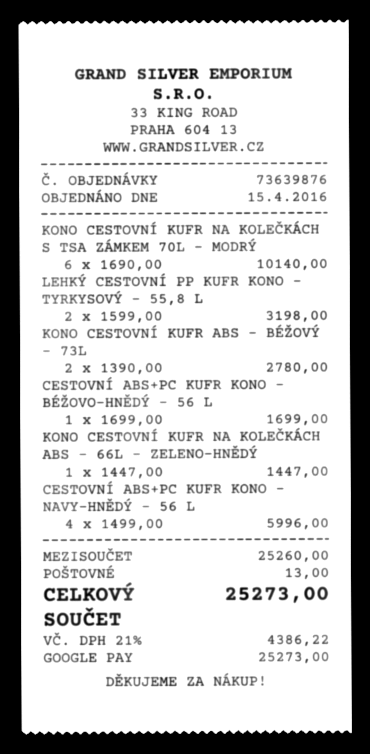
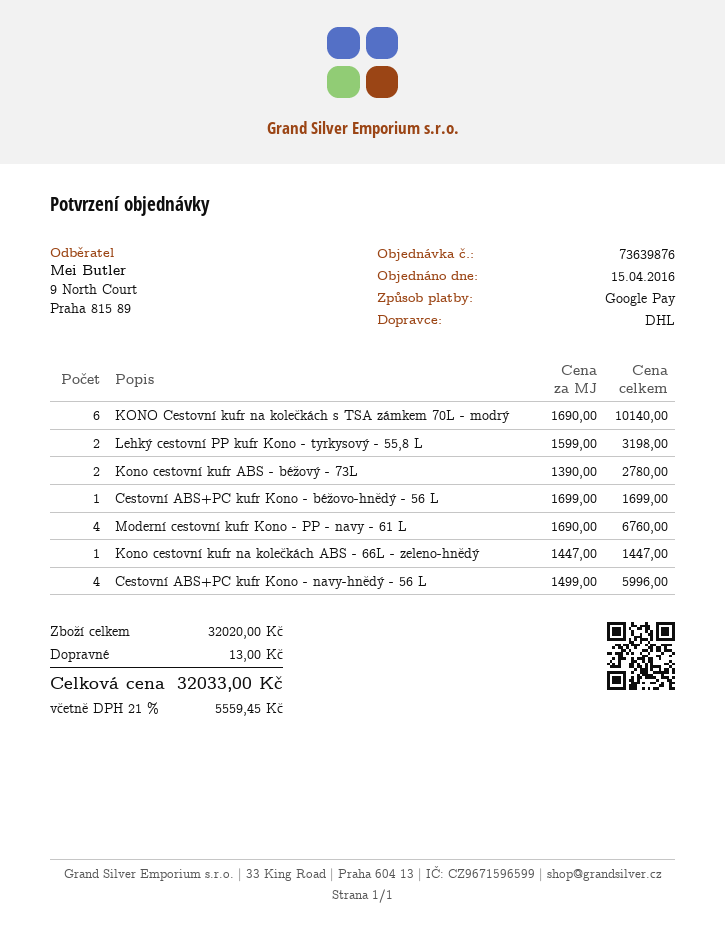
Moderní cestovní kufr Kono - PP - navy - 61 L: none -> 4 x 1690.00 = 6760.00
subtotal: 25260.00 -> 32020.00
tax: 21% = 4386.22 -> 21% = 5559.45
total: 25273.00 -> 32033.00

